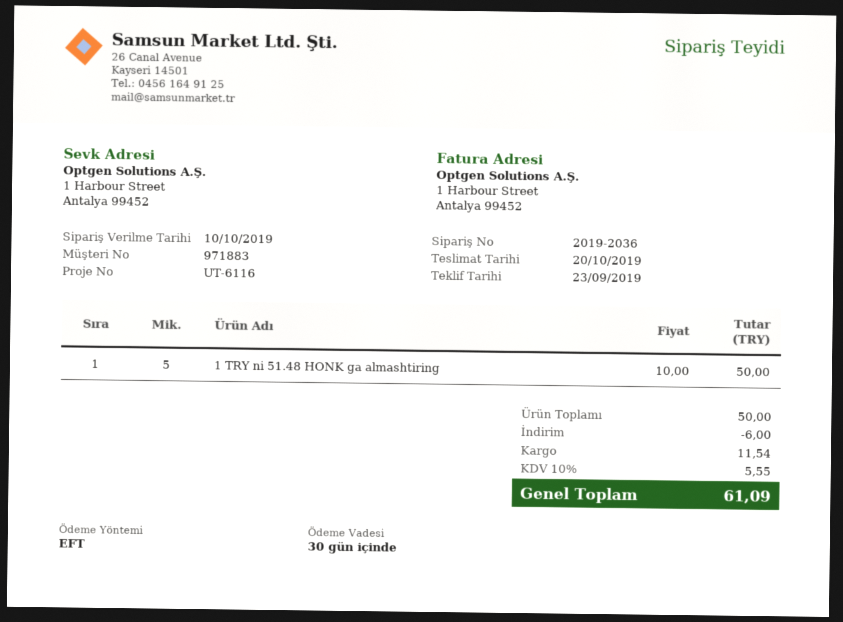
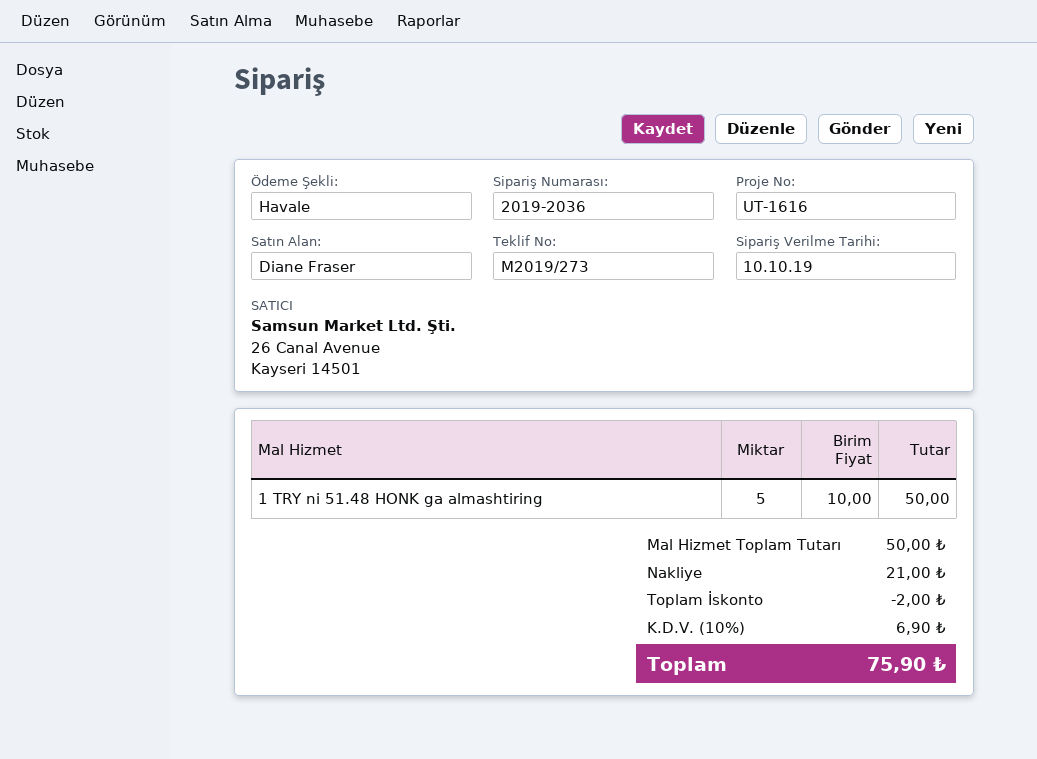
reference: UT-6116 -> UT-1616
discount: 6.00 -> 2.00
shipping: 11.54 -> 21.00
tax: 10% = 5.55 -> 10% = 6.90
total: 61.09 -> 75.90

